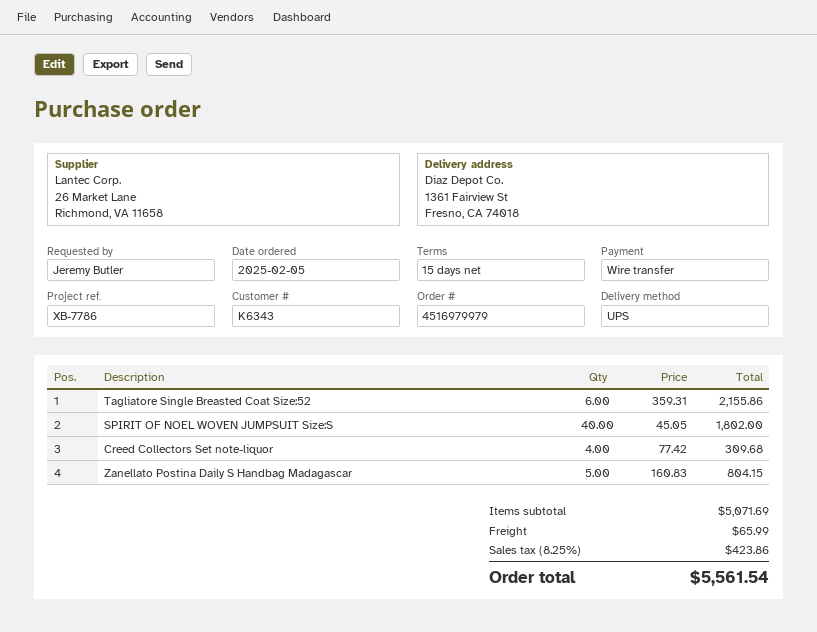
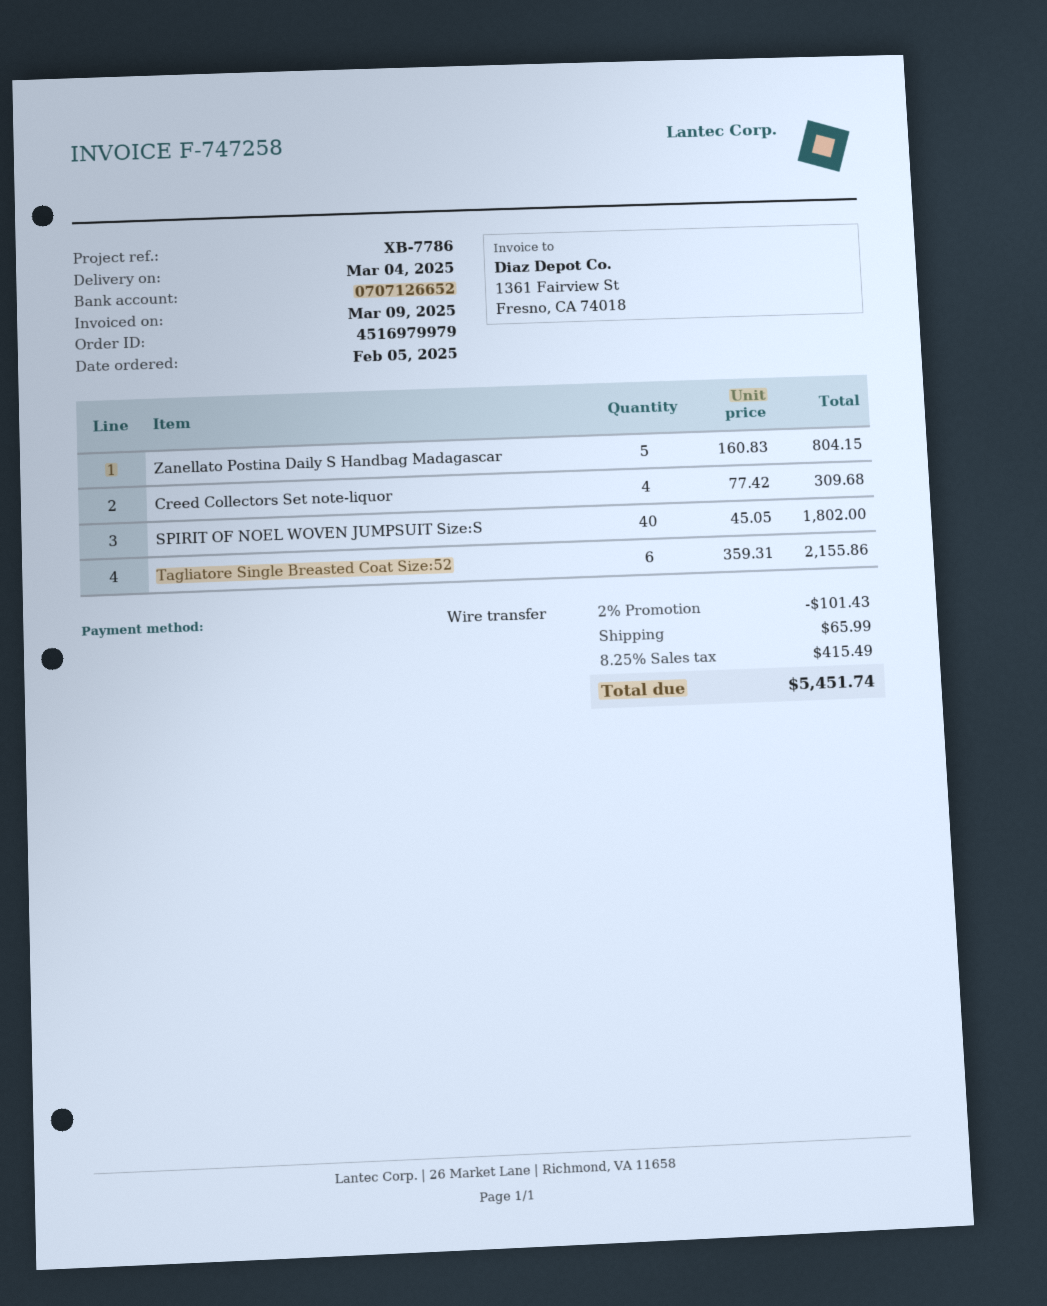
discount: none -> 2% = 101.43
tax: 8.25% = 423.86 -> 8.25% = 415.49
total: 5561.54 -> 5451.74

